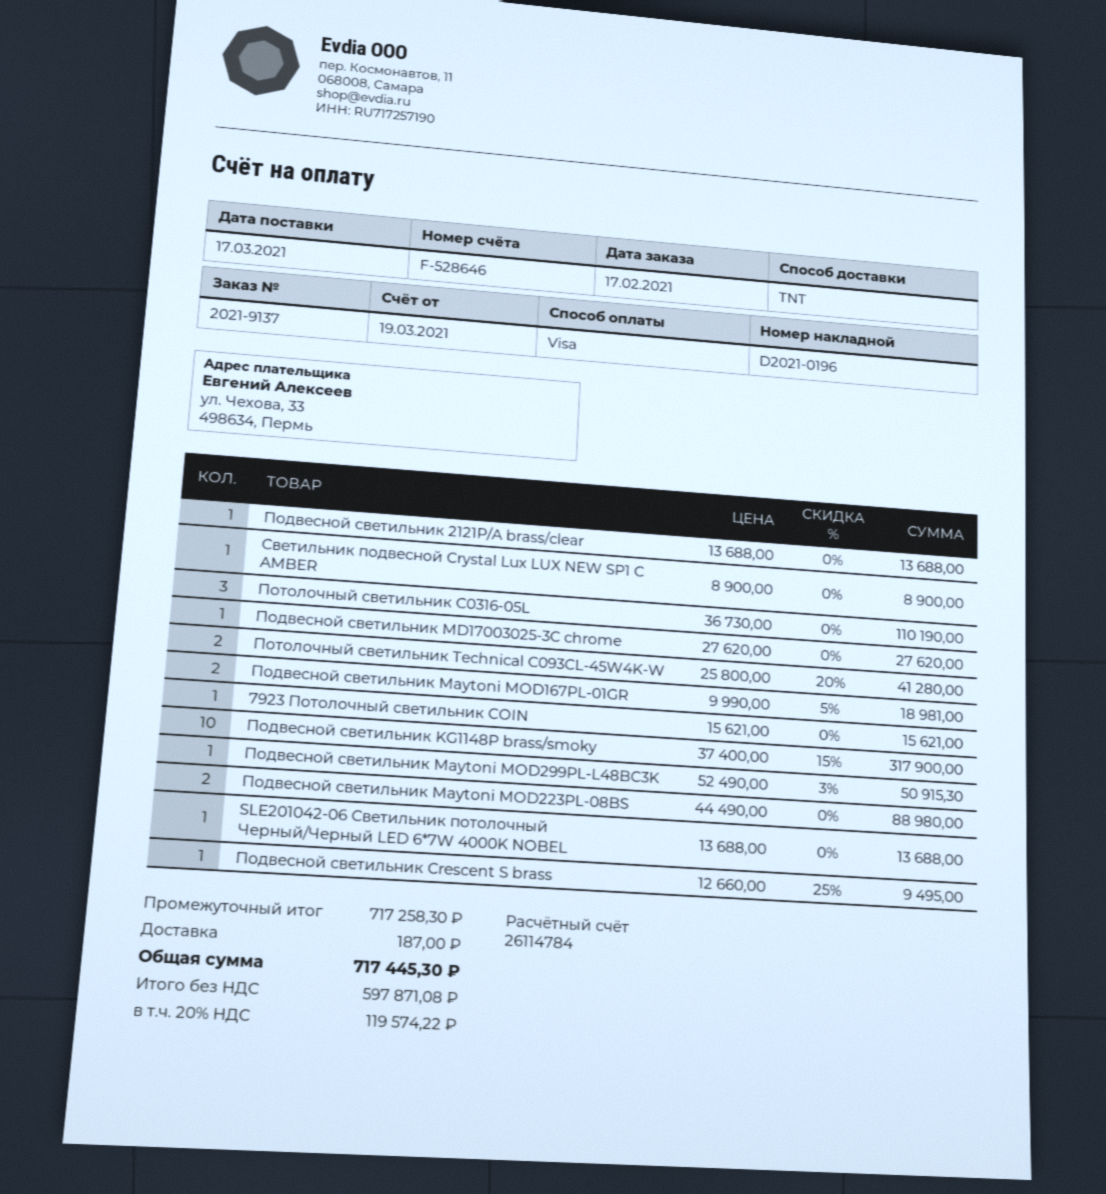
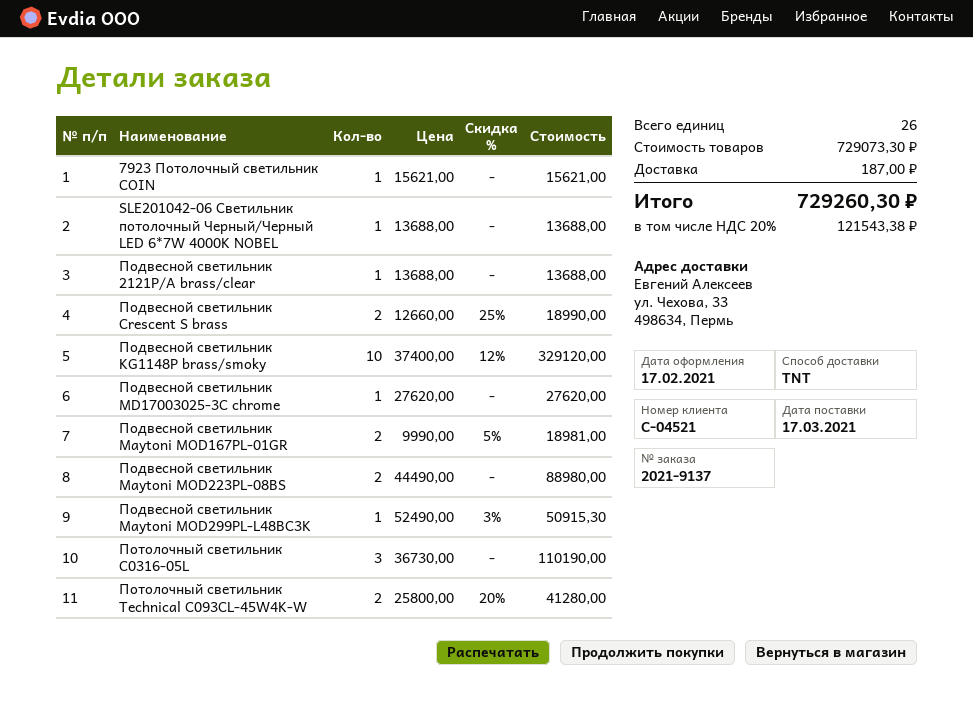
Светильник подвесной Crystal Lux LUX NEW SP1 C AMBER: 1 x 8900.00 = 8900.00 -> none
Подвесной светильник KG1148P brass/smoky: 10 x 37400.00 - 15% = 317900.00 -> 10 x 37400.00 - 12% = 329120.00
Подвесной светильник Crescent S brass: 1 x 12660.00 - 25% = 9495.00 -> 2 x 12660.00 - 25% = 18990.00
subtotal: 717258.30 -> 729073.30
tax: 20% = 119574.22 -> 20% = 121543.38
total: 717445.30 -> 729260.30

